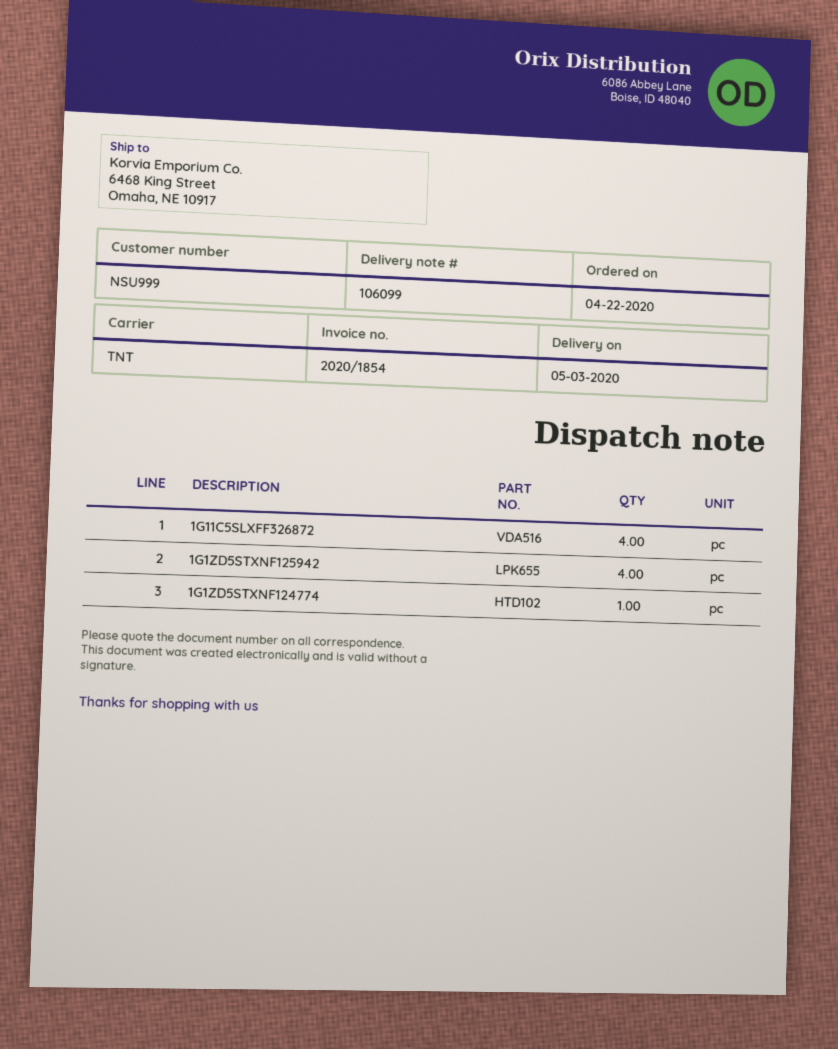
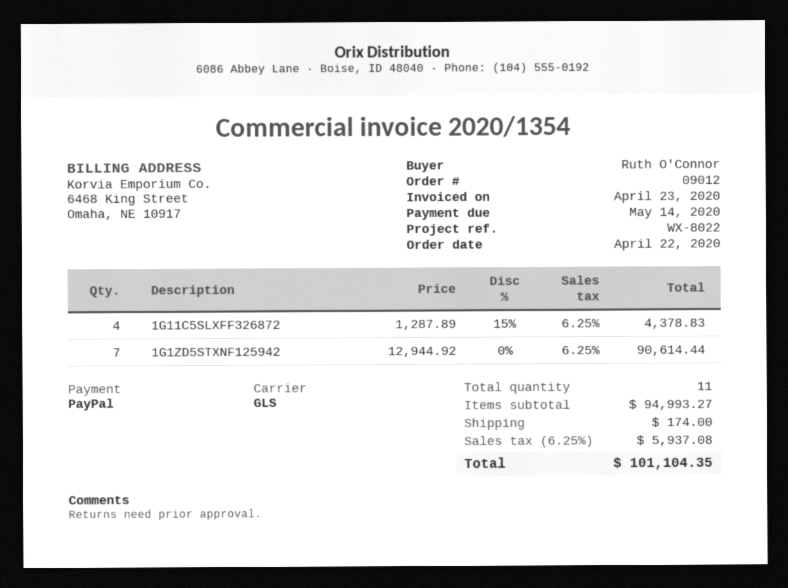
invoice number: 2020/1854 -> 2020/1354
shipping method: TNT -> GLS
1G1ZD5STXNF125942: 4 -> 7
1G1ZD5STXNF124774: 1 -> none

